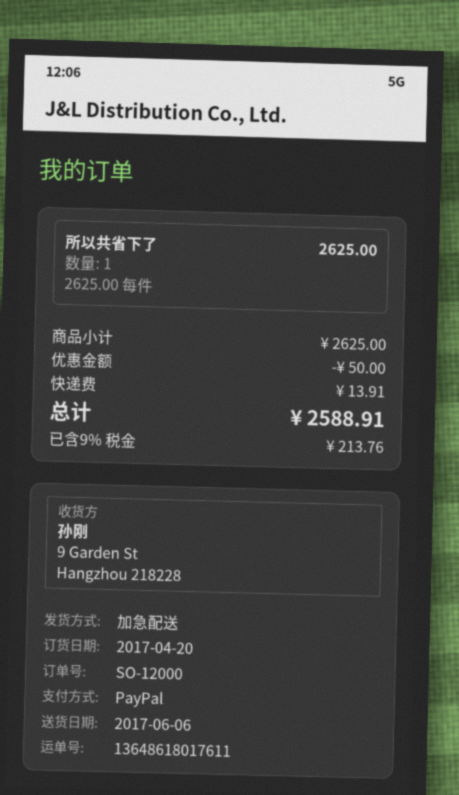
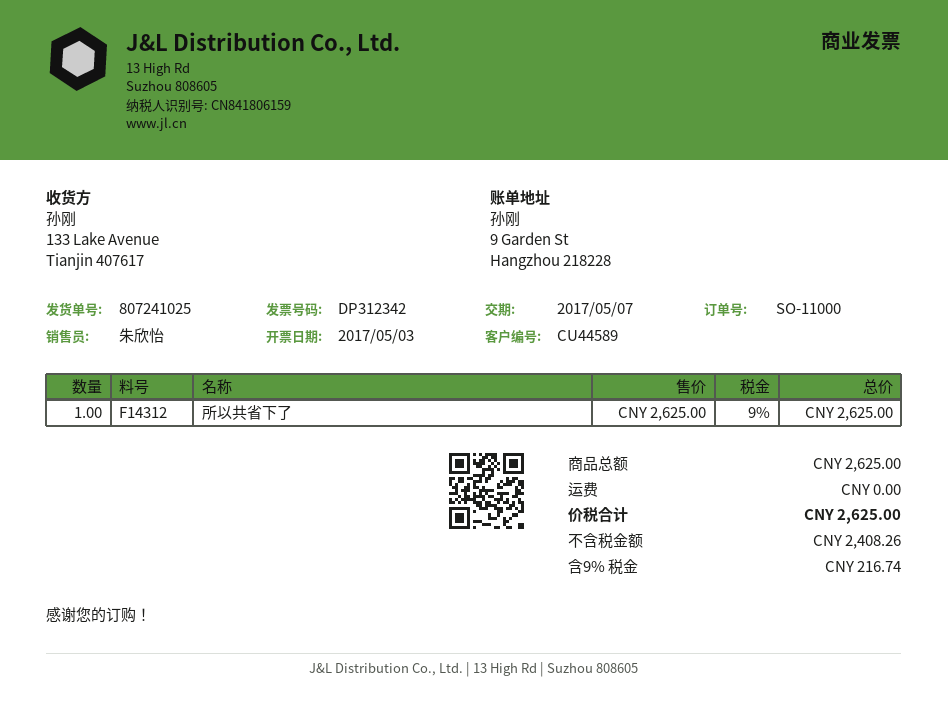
order number: SO-12000 -> SO-11000
delivery date: 2017-06-06 -> 2017-05-07
ship to: 9 Garden St, Hangzhou 218228 -> 133 Lake Avenue, Tianjin 407617
discount: 50.00 -> none
shipping: 13.91 -> 0.00
tax: 9% = 213.76 -> 9% = 216.74
total: 2588.91 -> 2625.00

